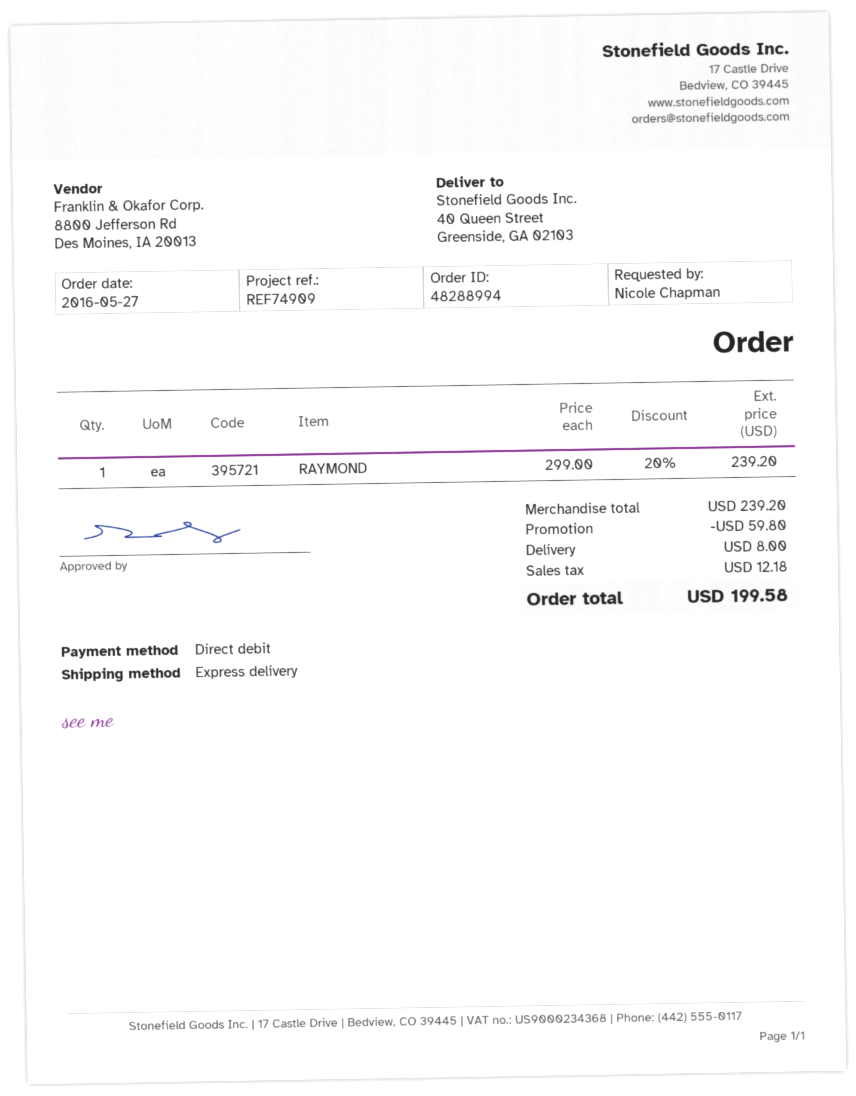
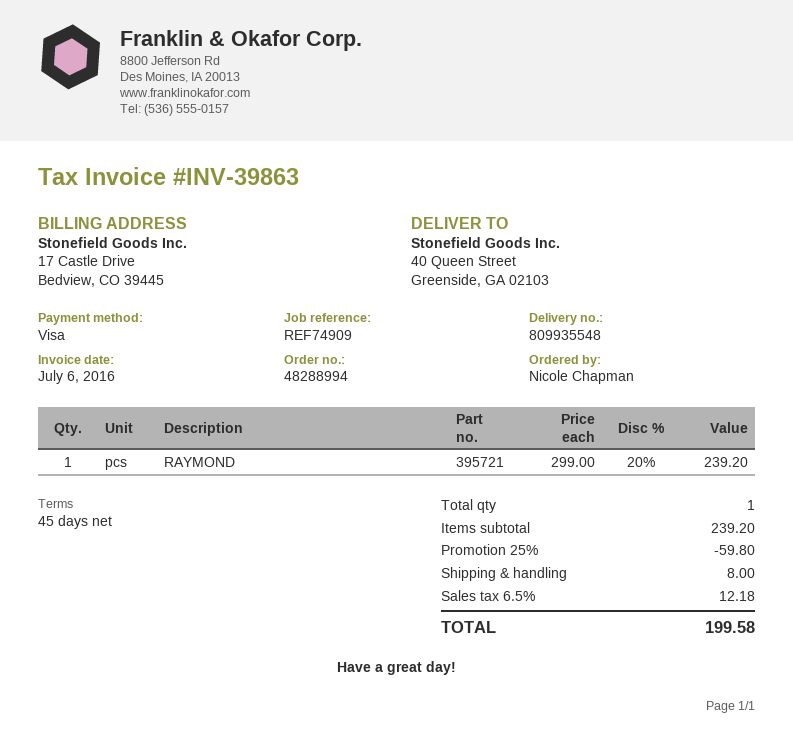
payment method: direct debit -> Visa

